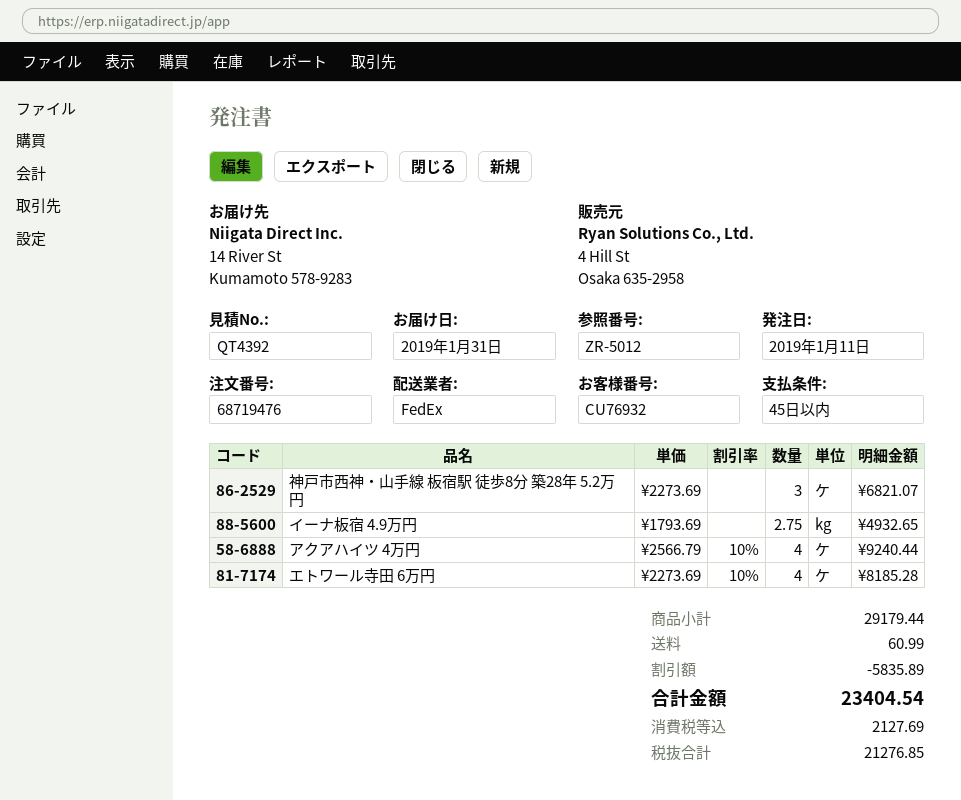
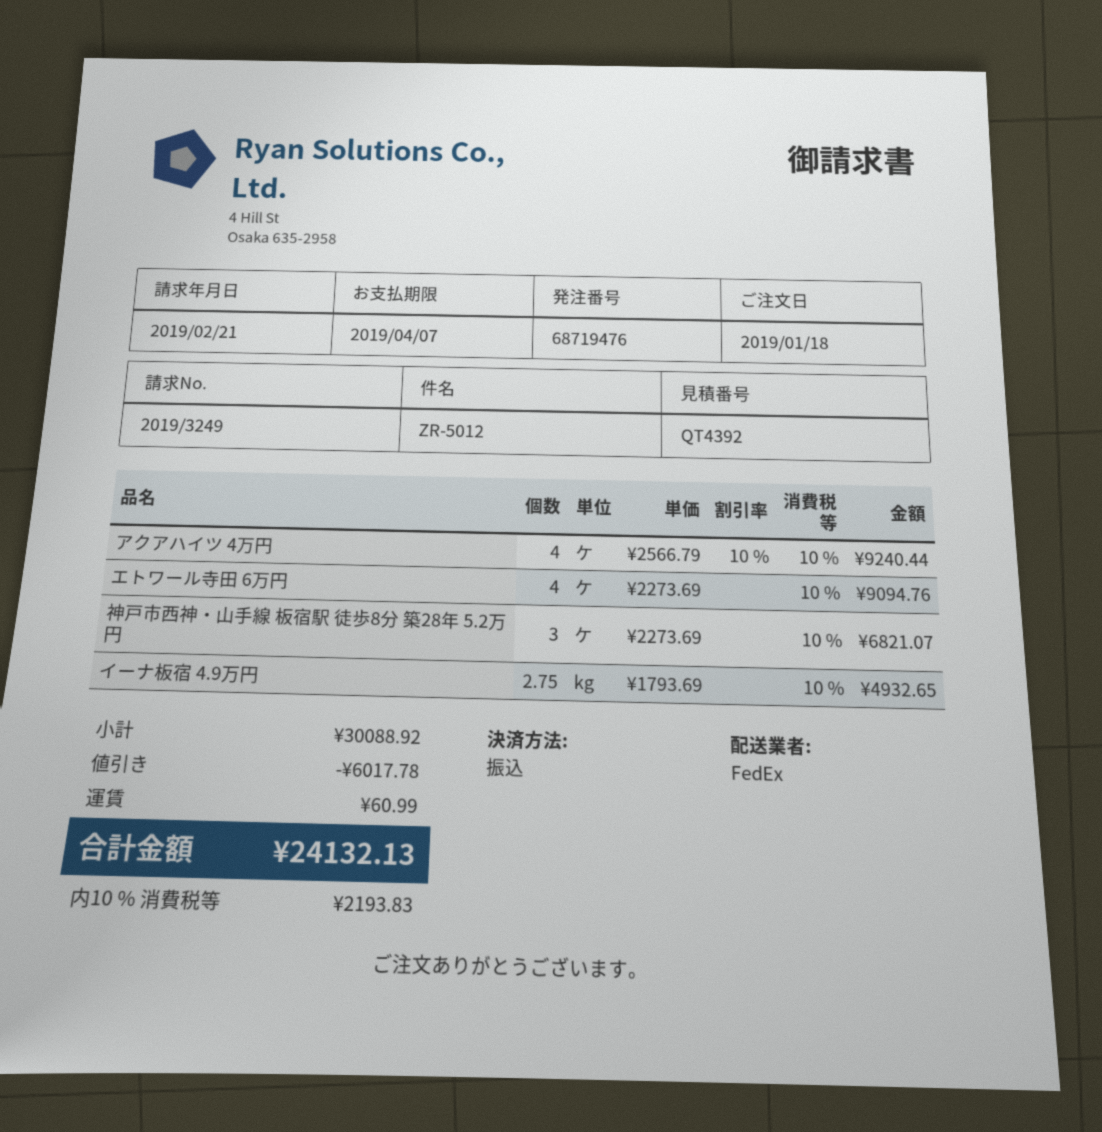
order date: 2019-01-11 -> 2019-01-18
エトワール寺田 6万円: 4 x 2273.69 - 10% = 8185.28 -> 4 x 2273.69 = 9094.76
subtotal: 29179.44 -> 30088.92
discount: 5835.89 -> 6017.78
tax: 2127.69 -> 2193.83
total: 23404.54 -> 24132.13

